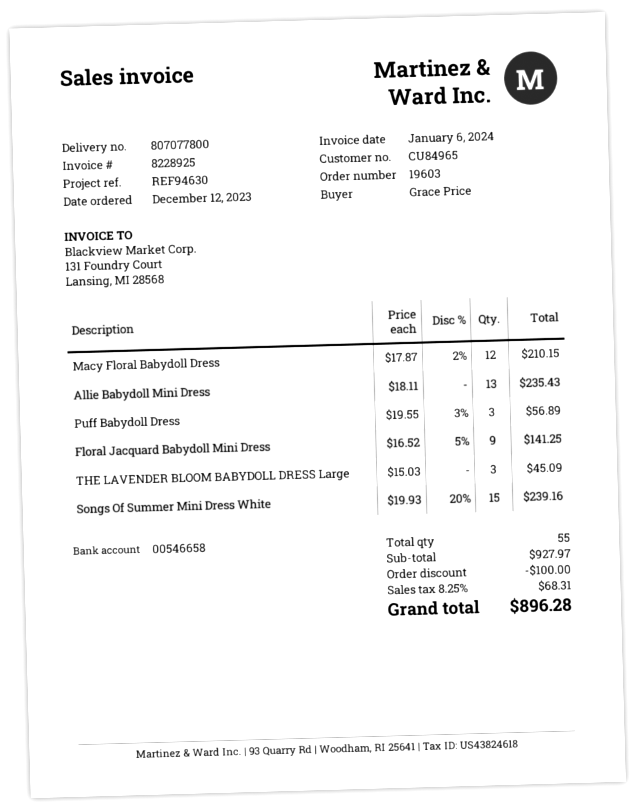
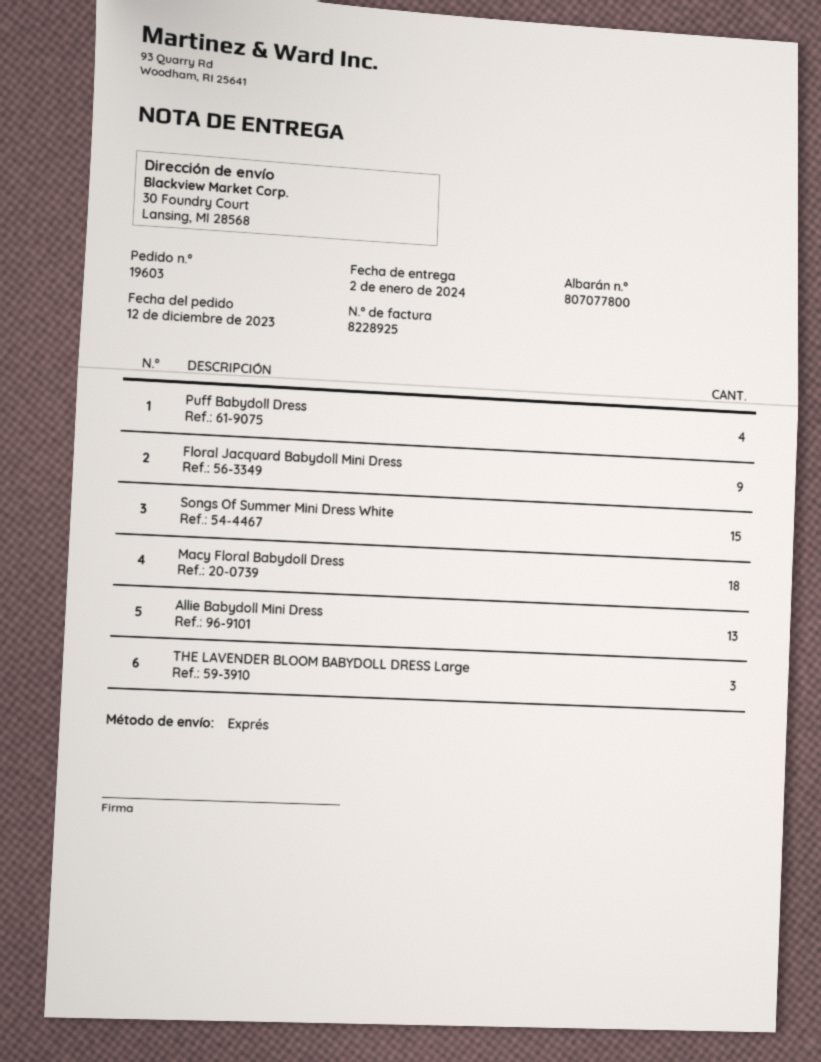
Macy Floral Babydoll Dress: 12 -> 18
Puff Babydoll Dress: 3 -> 4

